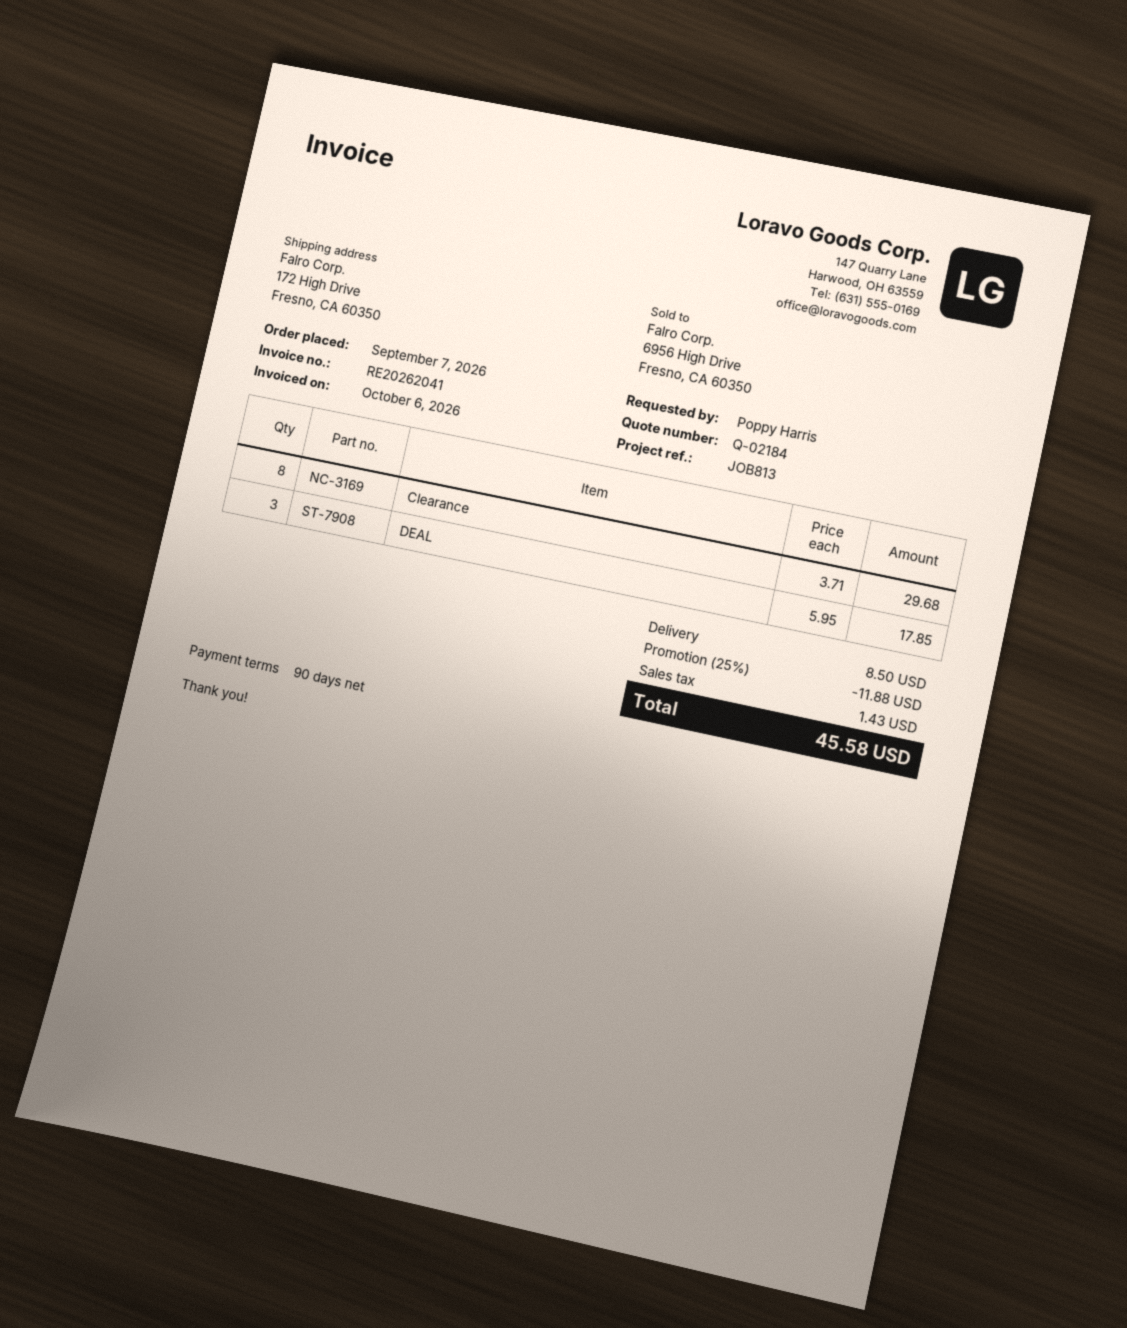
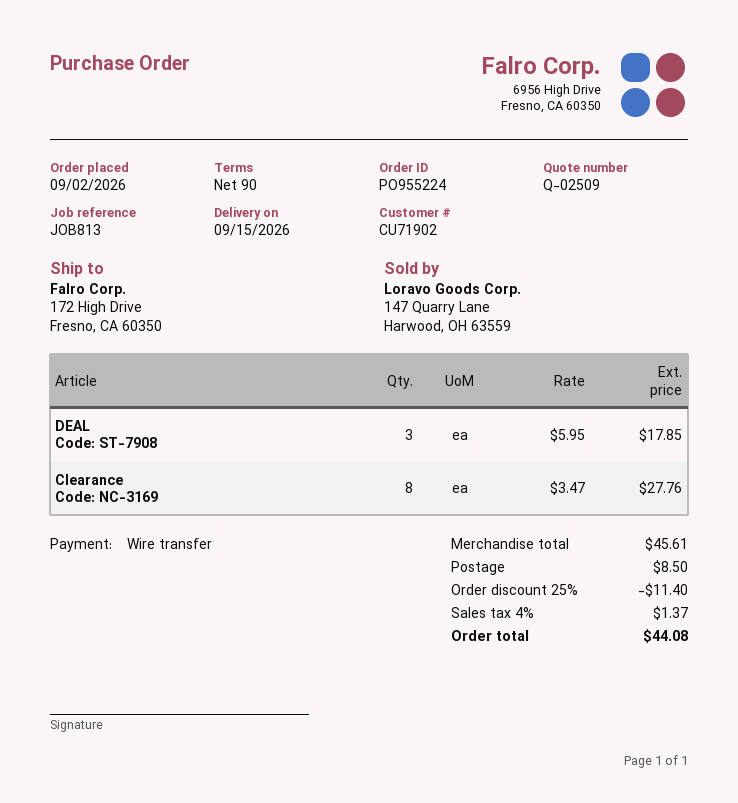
quote number: Q-02184 -> Q-02509
order date: 2026-09-07 -> 2026-09-02
Clearance: 8 x 3.71 = 29.68 -> 8 x 3.47 = 27.76
discount: 25% = 11.88 -> 25% = 11.40
tax: 1.43 -> 1.37
total: 45.58 -> 44.08

